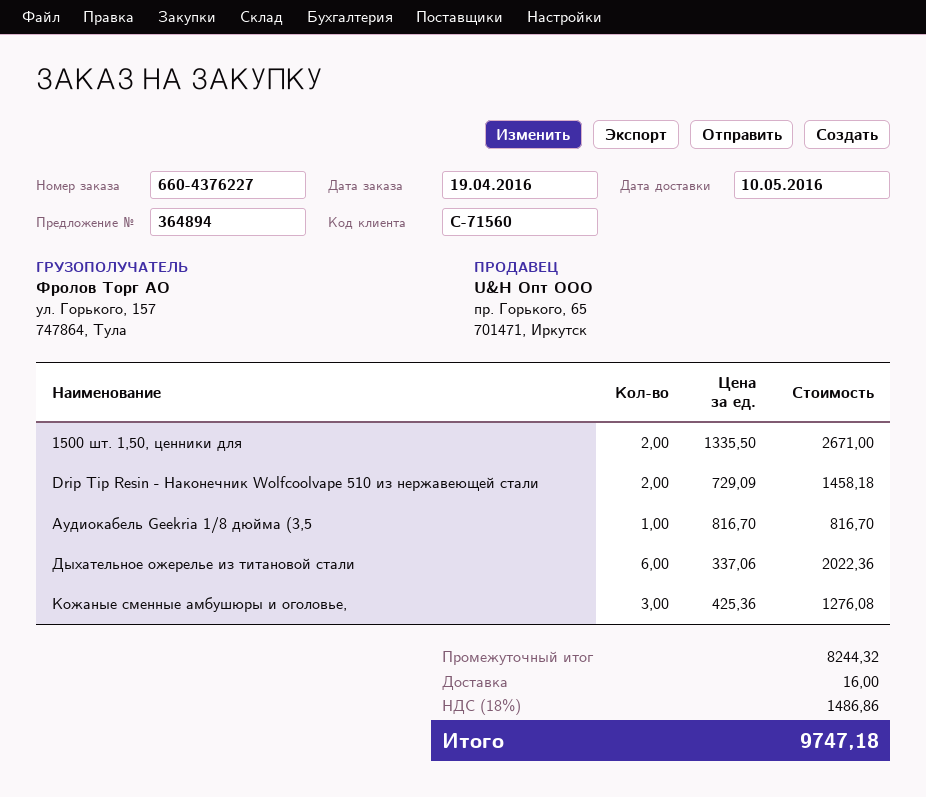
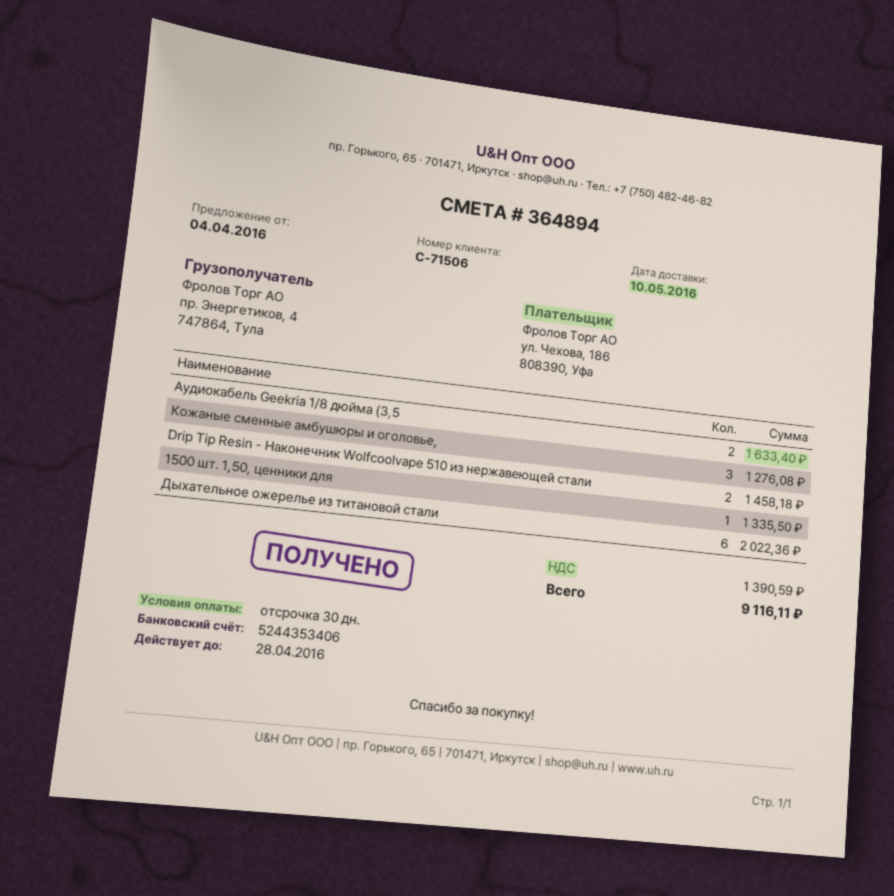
customer number: C-71560 -> C-71506
ship to: ул. Горького, 157, 747864, Тула -> пр. Энергетиков, 4, 747864, Тула
1500 шт. 1,50, ценники для: 2 for 2671.00 -> 1 for 1335.50
Аудиокабель Geekria 1/8 дюйма (3,5: 1 for 816.70 -> 2 for 1633.40
shipping: 16.00 -> none
tax: 1486.86 -> 1390.59
total: 9747.18 -> 9116.11

